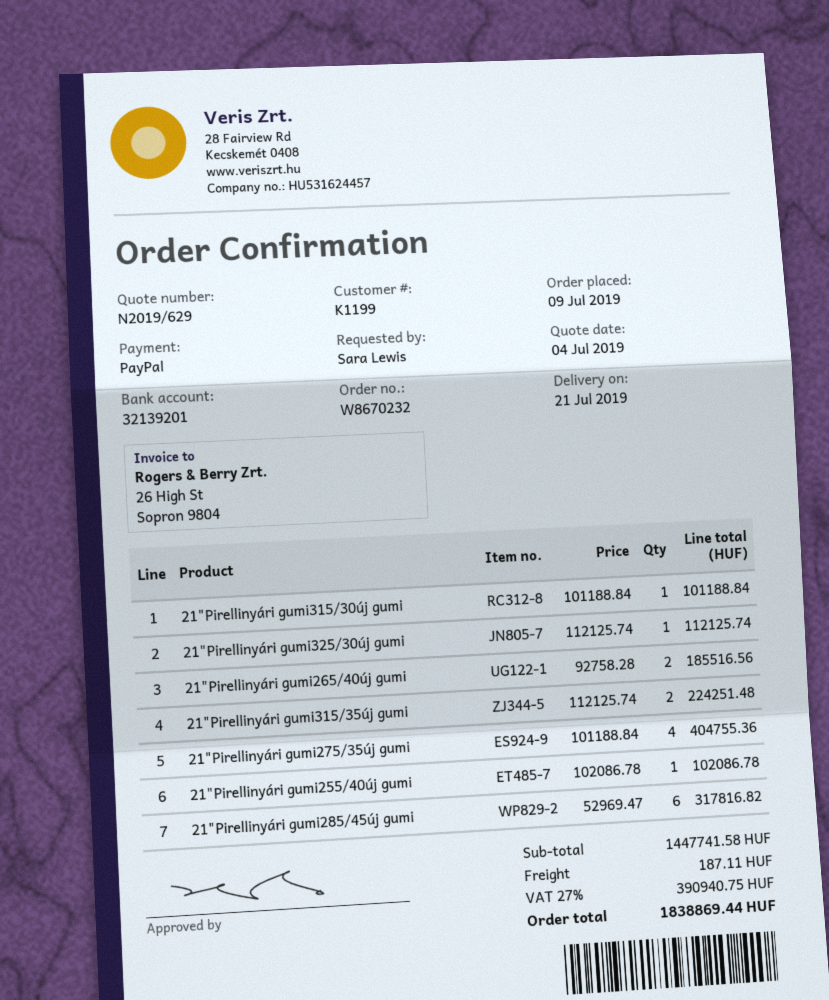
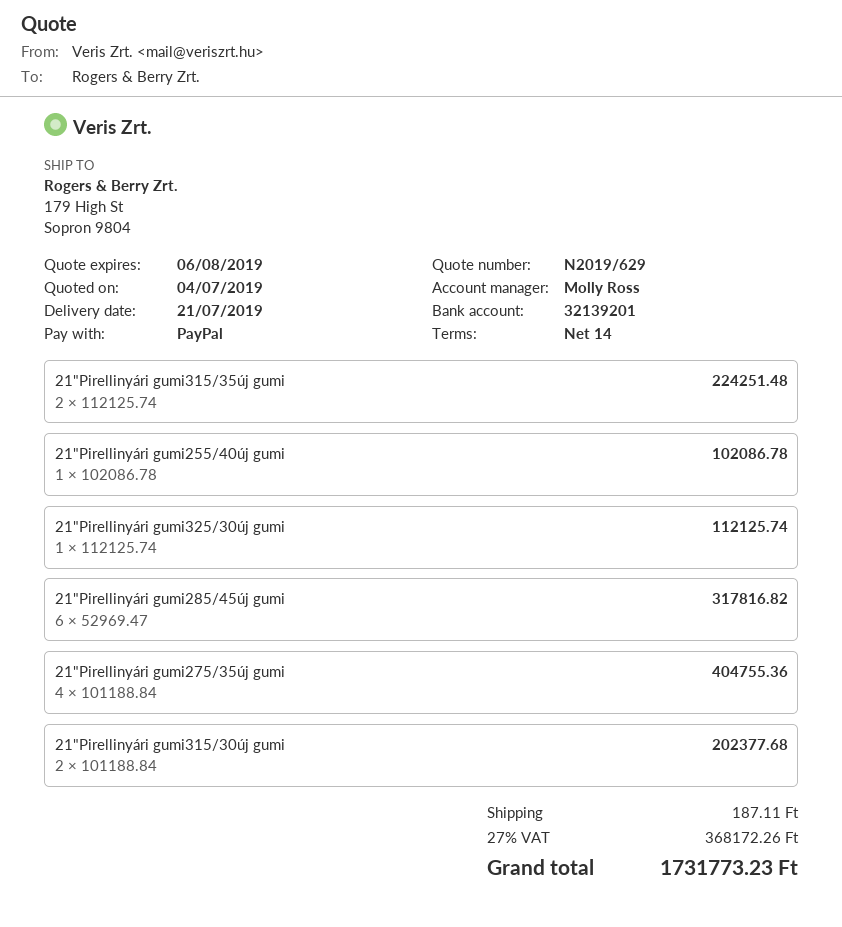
21"Pirellinyári gumi315/30új gumi: 1 x 101188.84 = 101188.84 -> 2 x 101188.84 = 202377.68
21"Pirellinyári gumi265/40új gumi: 2 x 92758.28 = 185516.56 -> none
tax: 27% = 390940.75 -> 27% = 368172.26
total: 1838869.44 -> 1731773.23

